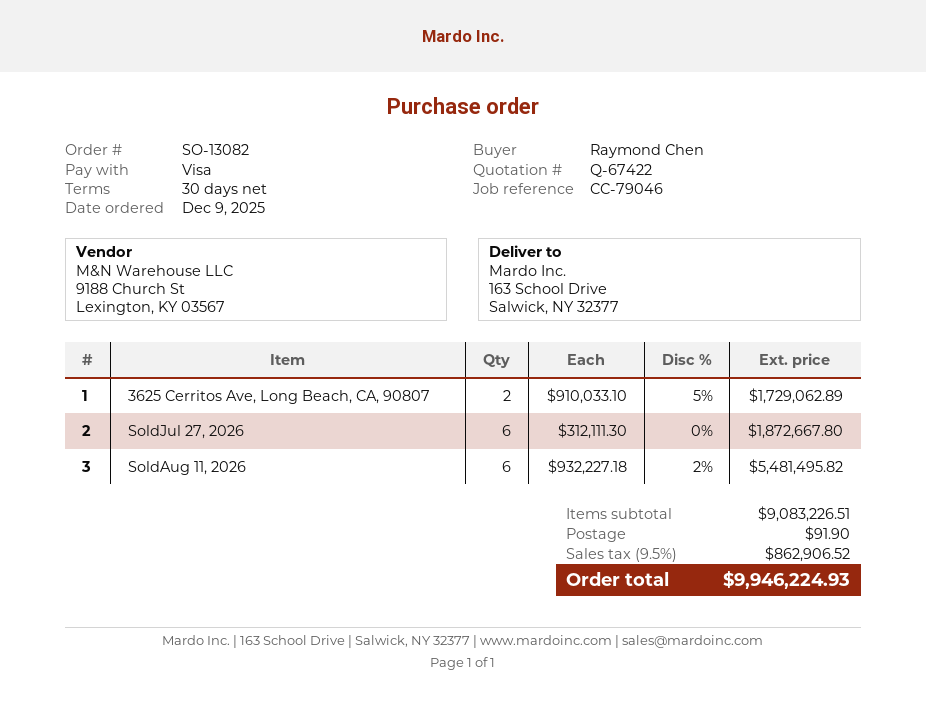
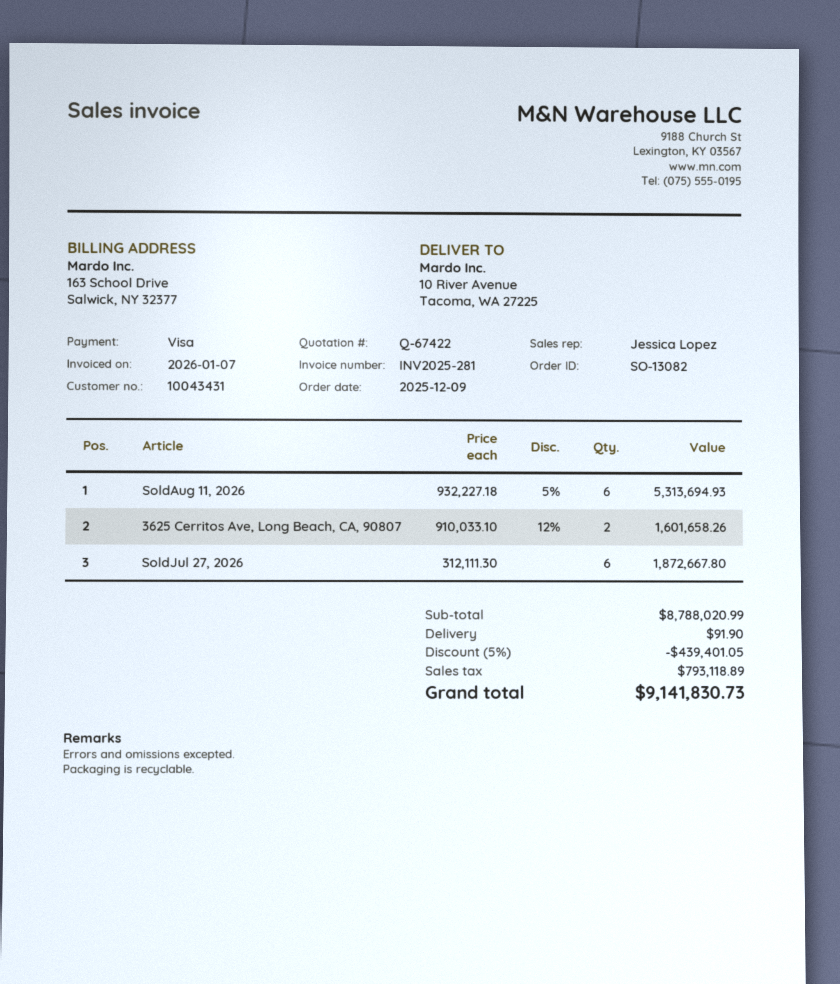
ship to: 163 School Drive, Salwick, NY 32377 -> 10 River Avenue, Tacoma, WA 27225
3625 Cerritos Ave, Long Beach, CA, 90807: 2 x 910033.10 - 5% = 1729062.89 -> 2 x 910033.10 - 12% = 1601658.26
SoldAug 11, 2026: 6 x 932227.18 - 2% = 5481495.82 -> 6 x 932227.18 - 5% = 5313694.93
subtotal: 9083226.51 -> 8788020.99
discount: none -> 5% = 439401.05
tax: 862906.52 -> 793118.89
total: 9946224.93 -> 9141830.73

